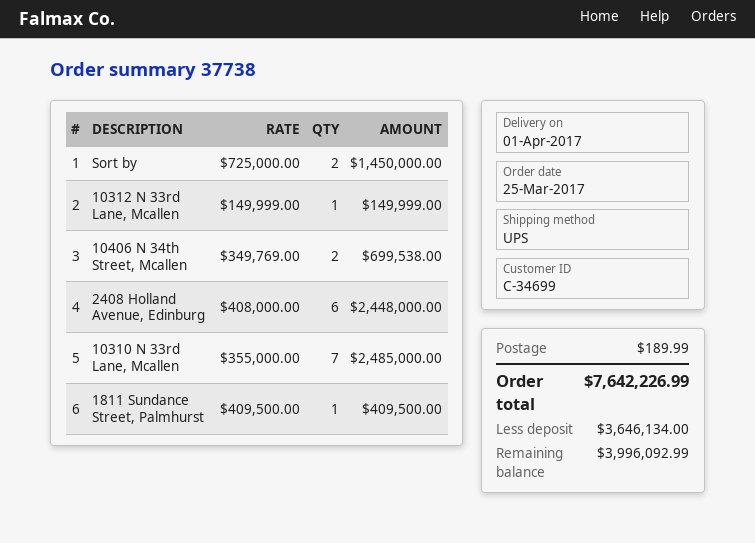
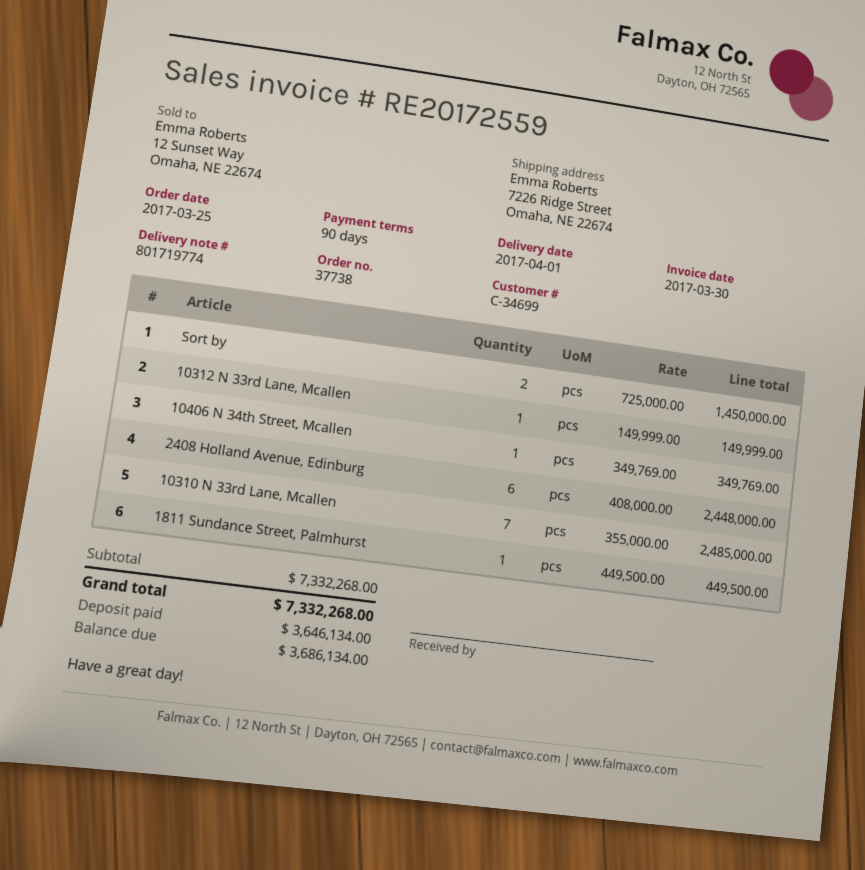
10406 N 34th Street, Mcallen: 2 x 349769.00 = 699538.00 -> 1 x 349769.00 = 349769.00
1811 Sundance Street, Palmhurst: 1 x 409500.00 = 409500.00 -> 1 x 449500.00 = 449500.00
shipping: 189.99 -> none
total: 7642226.99 -> 7332268.00
balance: 3996092.99 -> 3686134.00

